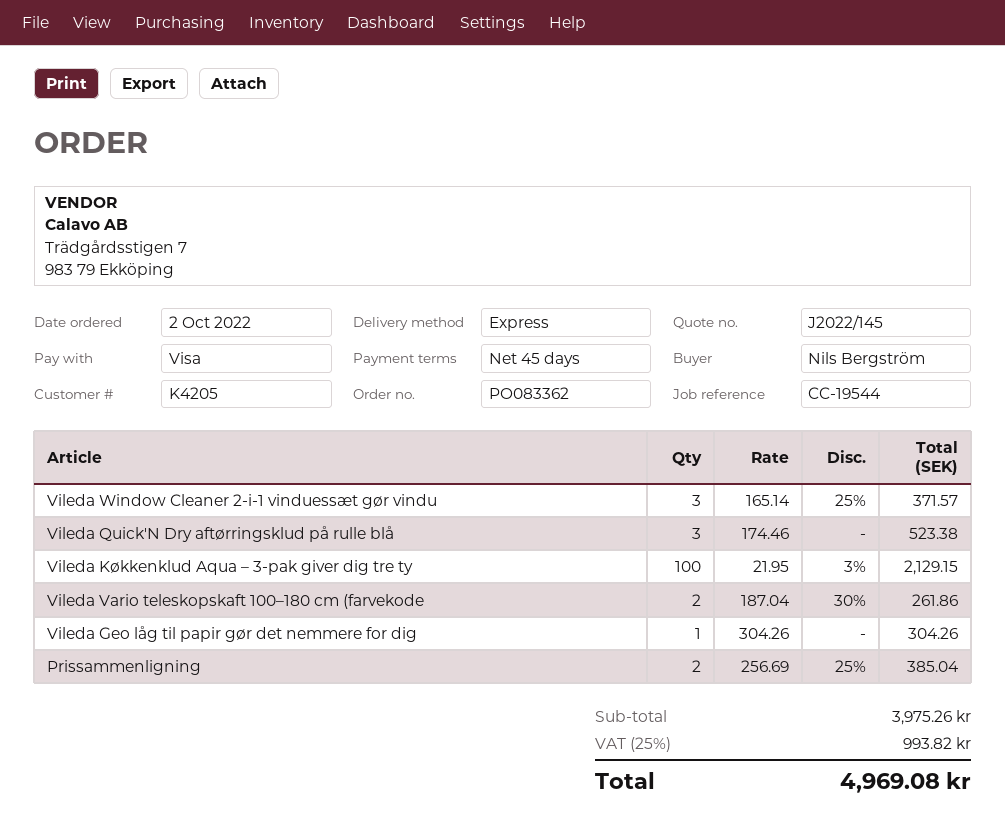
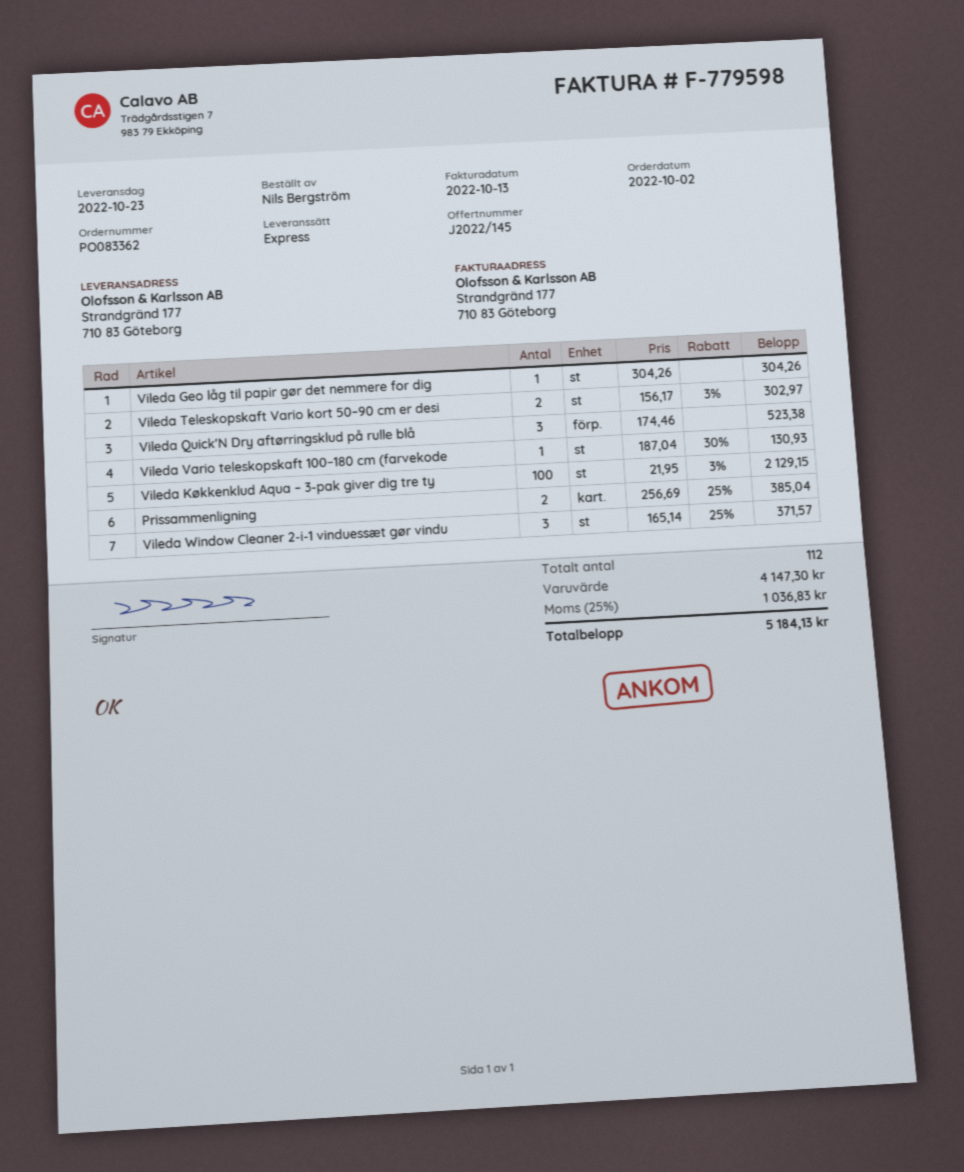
Vileda Vario teleskopskaft 100–180 cm (farvekode: 2 x 187.04 - 30% = 261.86 -> 1 x 187.04 - 30% = 130.93
Vileda Teleskopskaft Vario kort 50–90 cm er desi: none -> 2 x 156.17 - 3% = 302.97
subtotal: 3975.26 -> 4147.30
tax: 25% = 993.82 -> 25% = 1036.83
total: 4969.08 -> 5184.13

